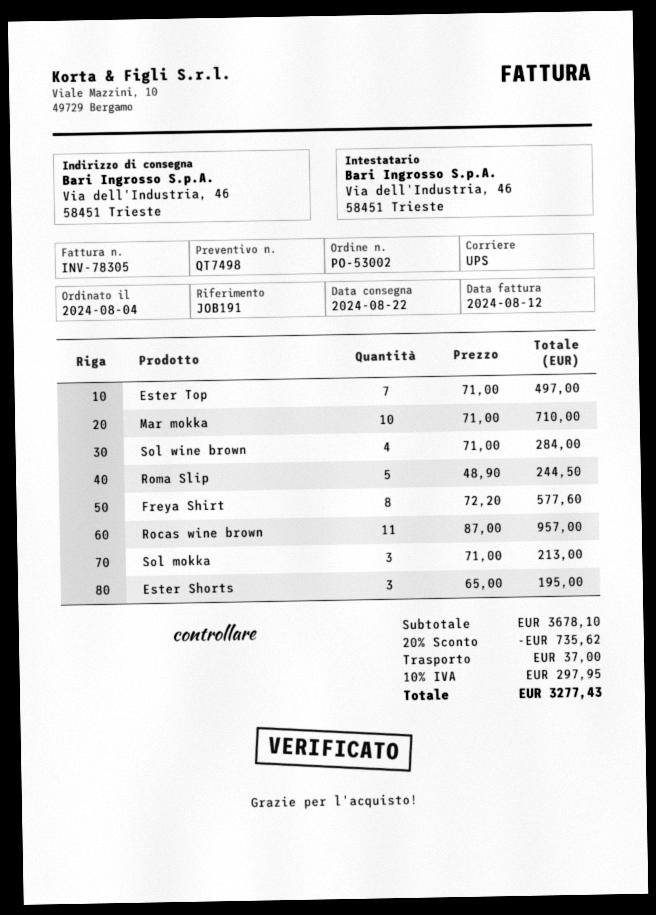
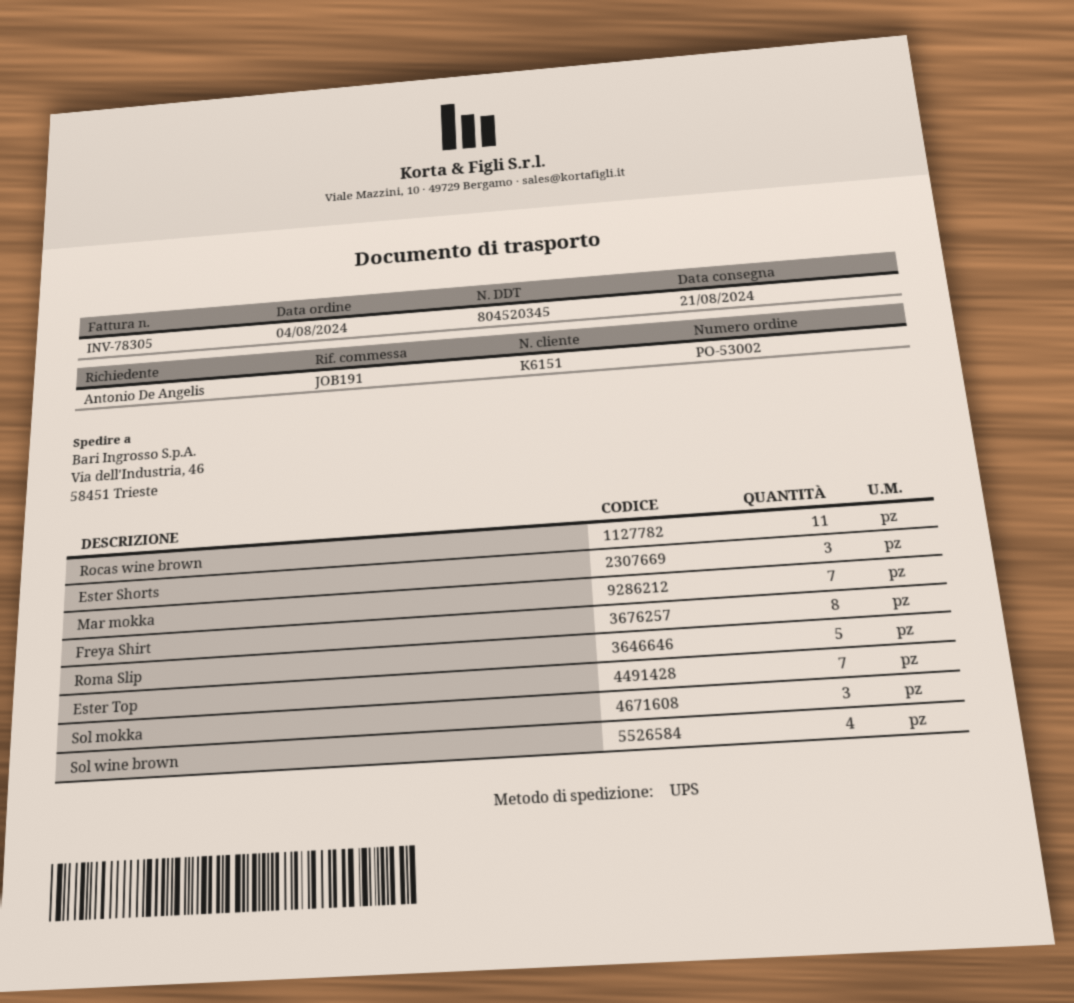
delivery date: 2024-08-22 -> 2024-08-21
Mar mokka: 10 -> 7

